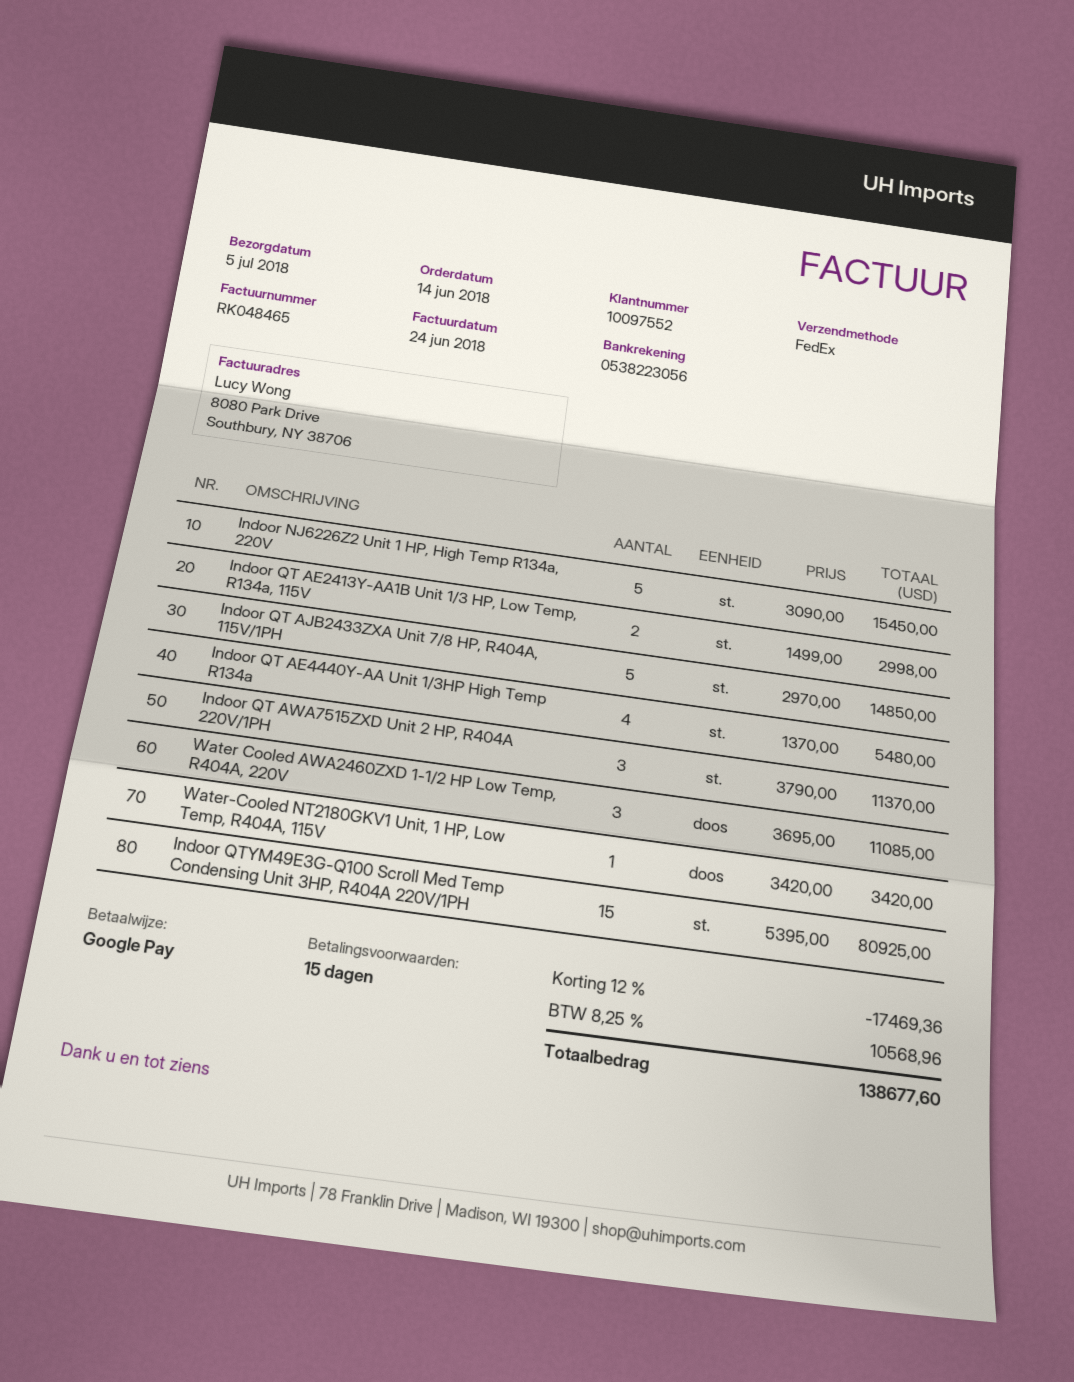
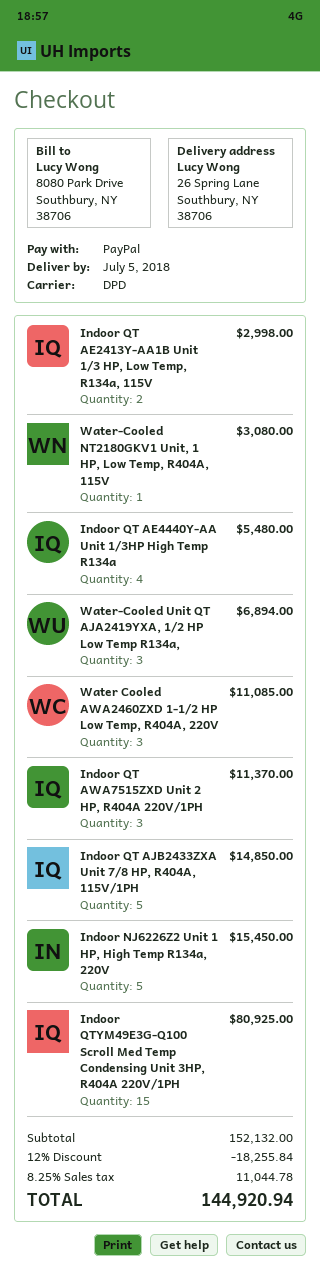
payment method: Google Pay -> PayPal
shipping method: FedEx -> DPD
Water-Cooled NT2180GKV1 Unit, 1 HP, Low Temp, R404A, 115V: 1 for 3420.00 -> 1 for 3080.00
Water-Cooled Unit QT AJA2419YXA, 1/2 HP Low Temp R134a,: none -> 3 for 6894.00
discount: 12% = 17469.36 -> 12% = 18255.84
tax: 8.25% = 10568.96 -> 8.25% = 11044.78
total: 138677.60 -> 144920.94

